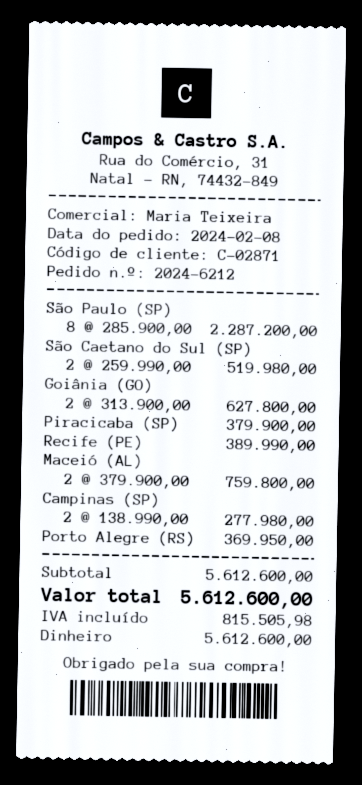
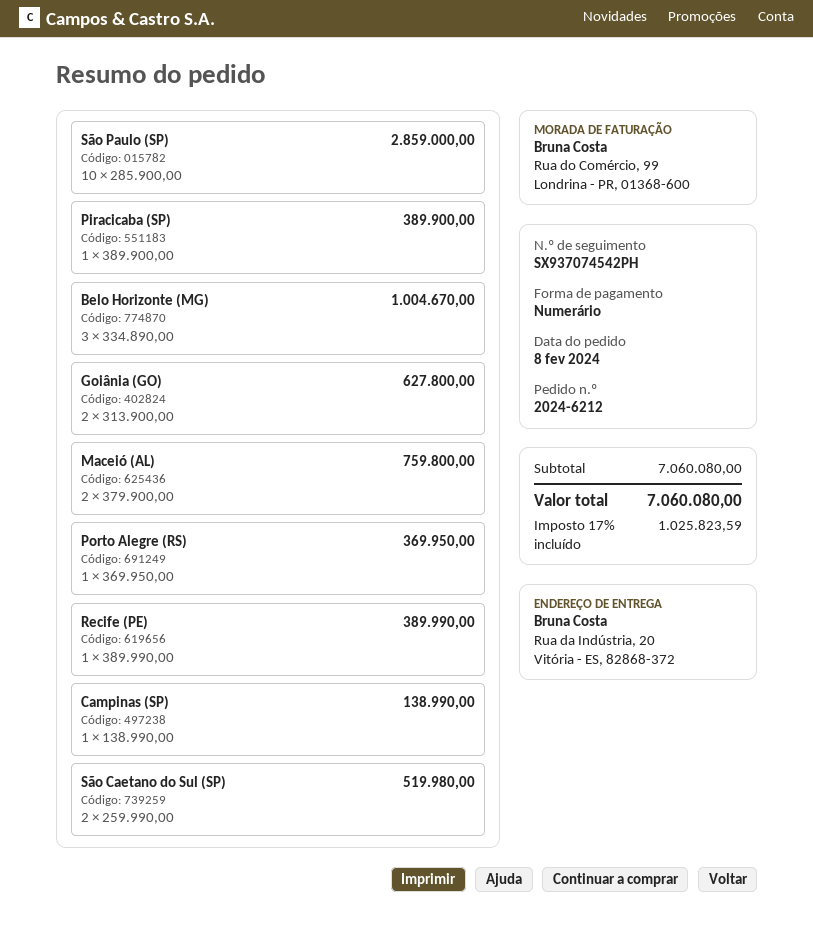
São Paulo (SP): 8 x 285900.00 = 2287200.00 -> 10 x 285900.00 = 2859000.00
Piracicaba (SP): 1 x 379900.00 = 379900.00 -> 1 x 389900.00 = 389900.00
Campinas (SP): 2 x 138990.00 = 277980.00 -> 1 x 138990.00 = 138990.00
Belo Horizonte (MG): none -> 3 x 334890.00 = 1004670.00
subtotal: 5612600.00 -> 7060080.00
tax: 815505.98 -> 1025823.59
total: 5612600.00 -> 7060080.00

